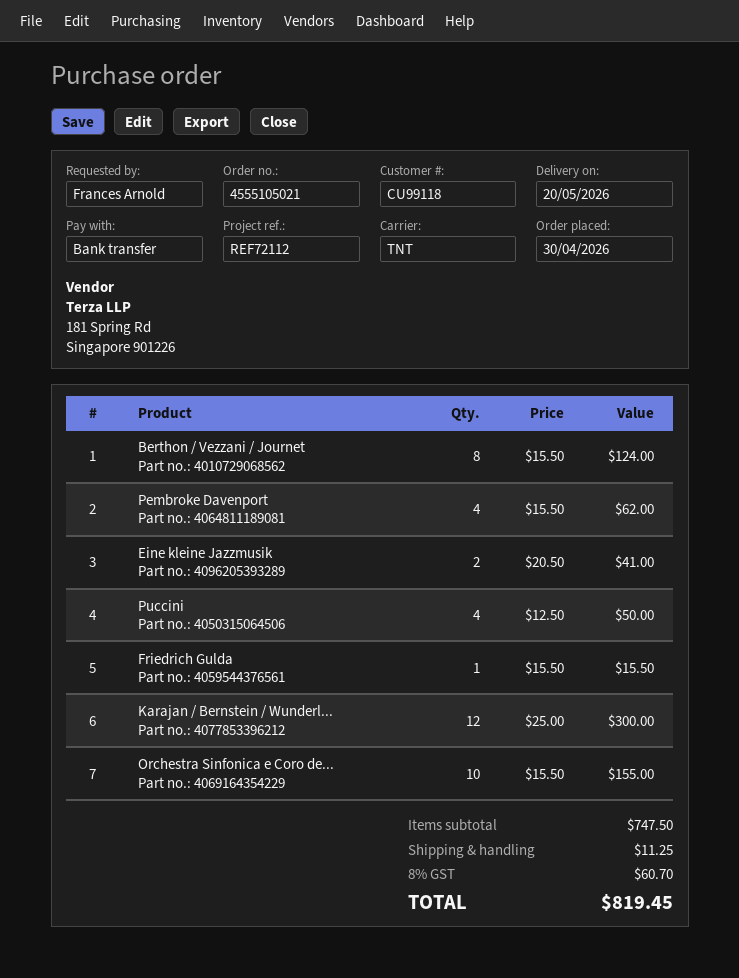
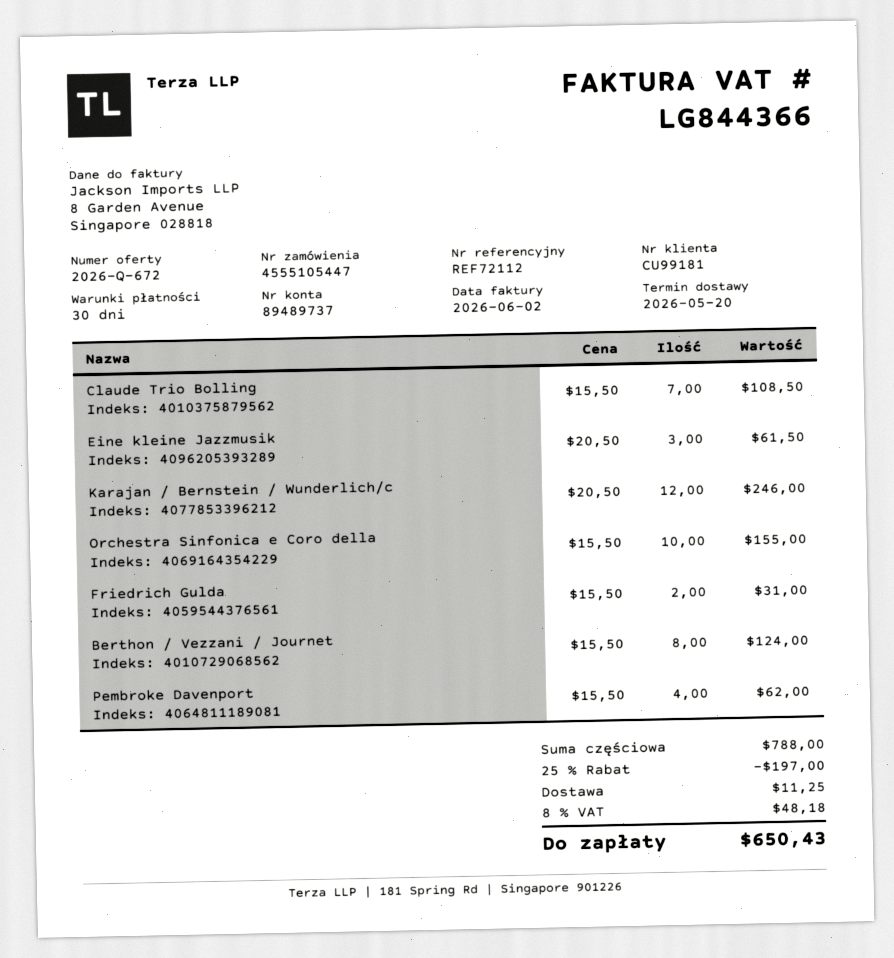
order number: 4555105021 -> 4555105447
customer number: CU99118 -> CU99181
Eine kleine Jazzmusik: 2 x 20.50 = 41.00 -> 3 x 20.50 = 61.50
Puccini: 4 x 12.50 = 50.00 -> none
Friedrich Gulda: 1 x 15.50 = 15.50 -> 2 x 15.50 = 31.00
Karajan / Bernstein / Wunderl...: 12 x 25.00 = 300.00 -> 12 x 20.50 = 246.00
Claude Trio Bolling: none -> 7 x 15.50 = 108.50
subtotal: 747.50 -> 788.00
discount: none -> 25% = 197.00
tax: 8% = 60.70 -> 8% = 48.18
total: 819.45 -> 650.43

